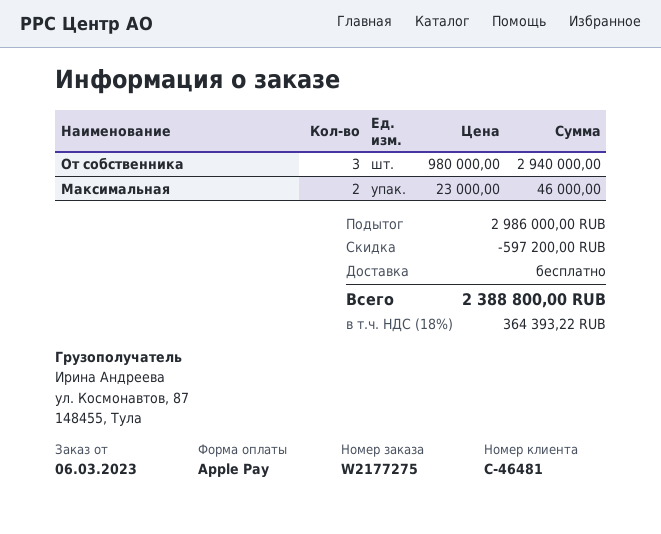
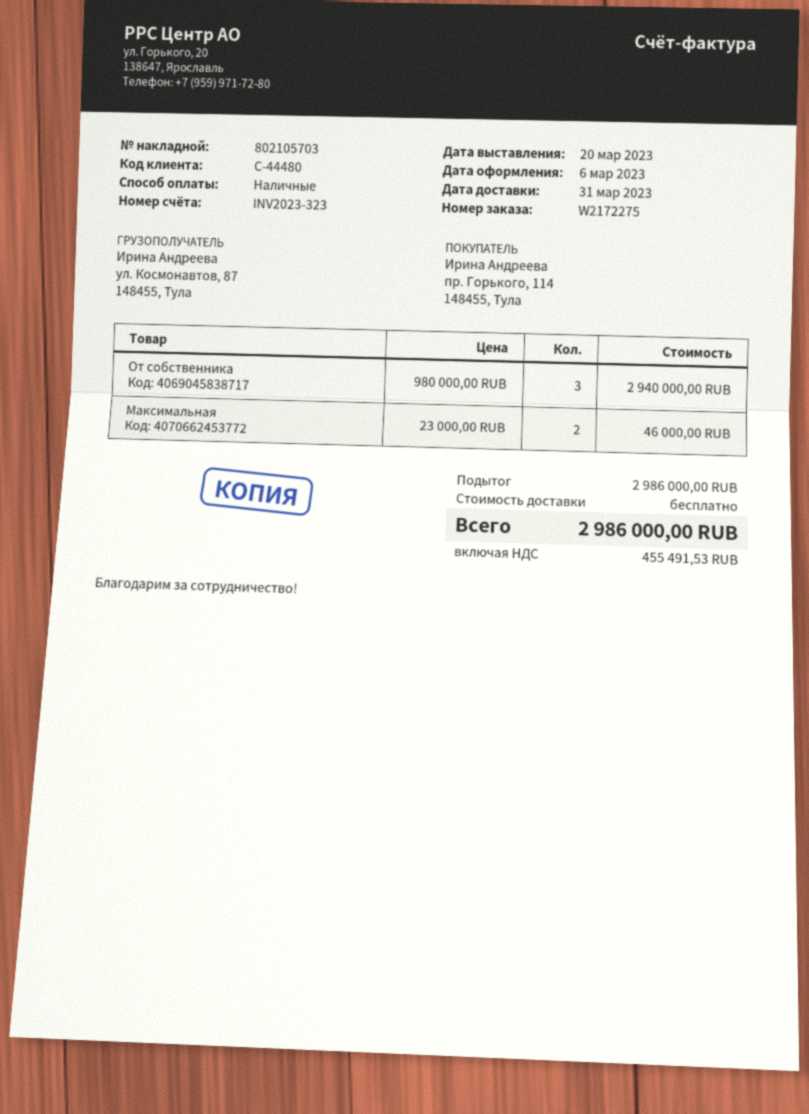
order number: W2177275 -> W2172275
customer number: C-46481 -> C-44480
payment method: Apple Pay -> cash
discount: 597200.00 -> none
tax: 364393.22 -> 455491.53
total: 2388800.00 -> 2986000.00

